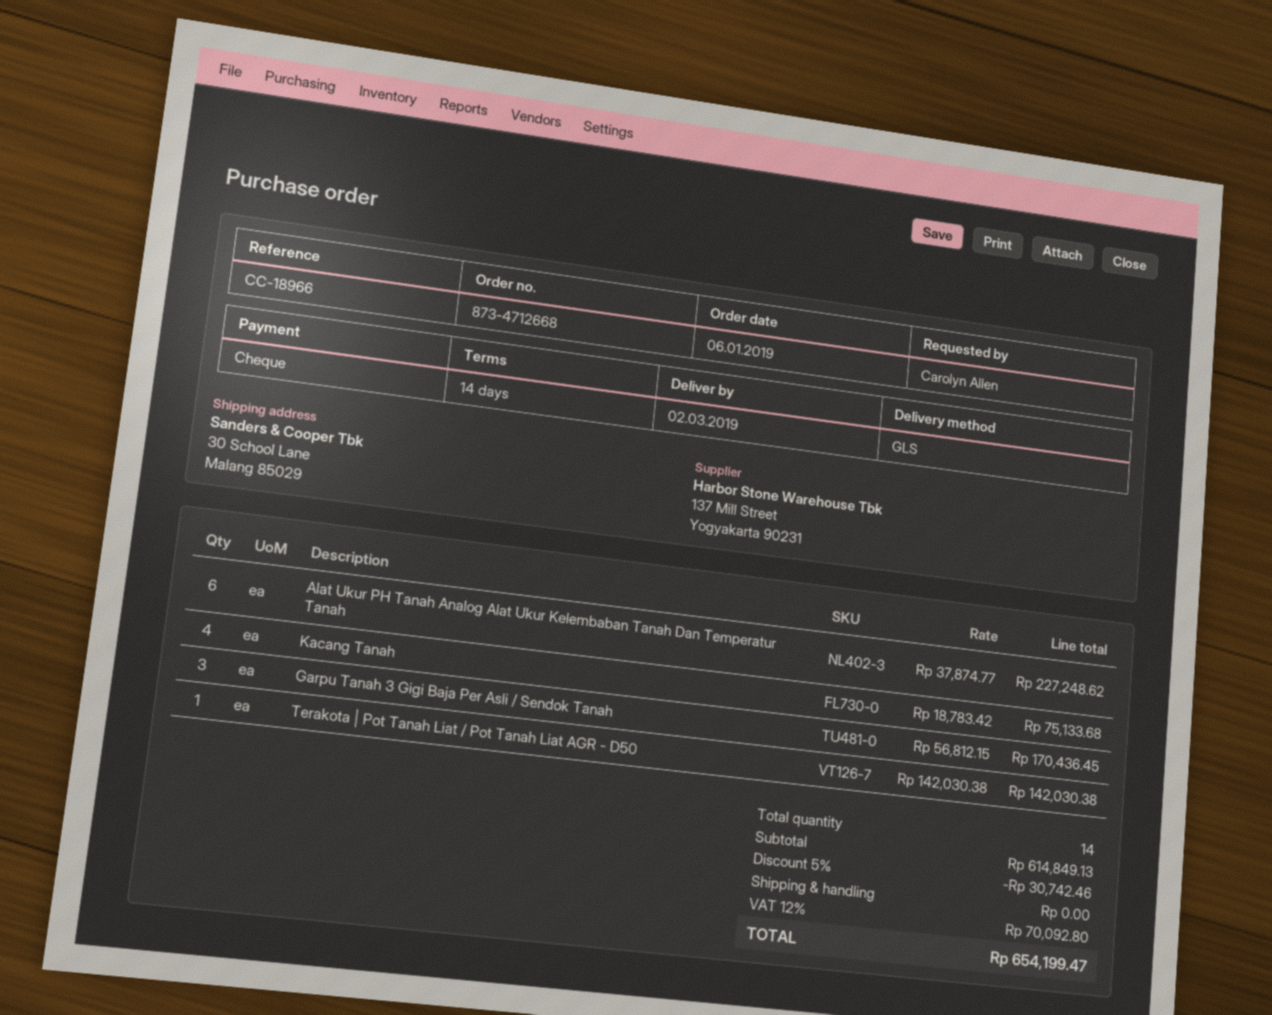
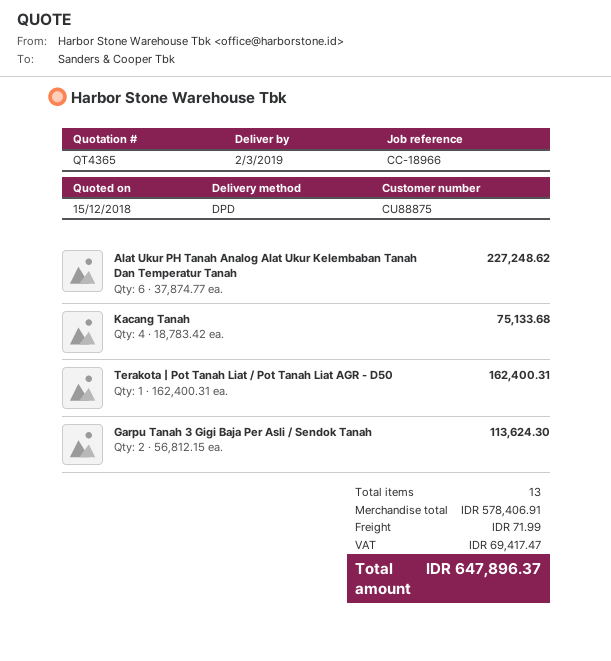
shipping method: GLS -> DPD
Garpu Tanah 3 Gigi Baja Per Asli / Sendok Tanah: 3 x 56812.15 = 170436.45 -> 2 x 56812.15 = 113624.30
Terakota | Pot Tanah Liat / Pot Tanah Liat AGR - D50: 1 x 142030.38 = 142030.38 -> 1 x 162400.31 = 162400.31
total quantity: 14 -> 13
subtotal: 614849.13 -> 578406.91
discount: 5% = 30742.46 -> none
shipping: 0.00 -> 71.99
tax: 70092.80 -> 69417.47
total: 654199.47 -> 647896.37

